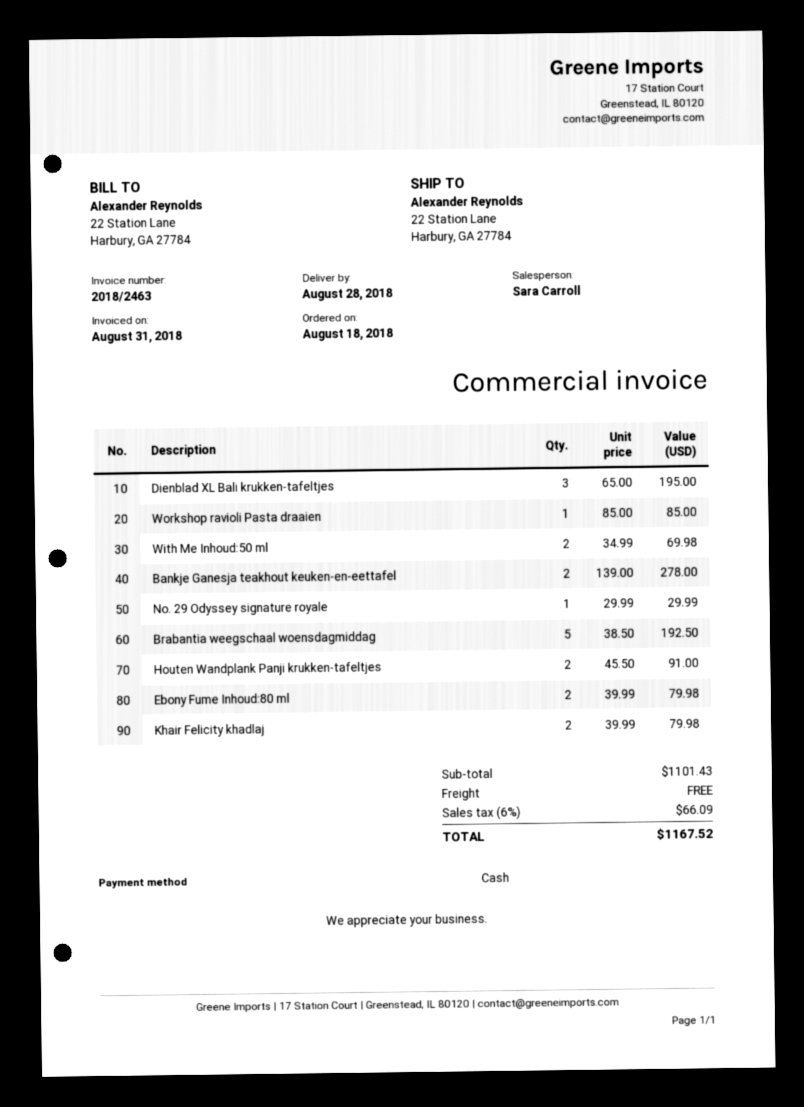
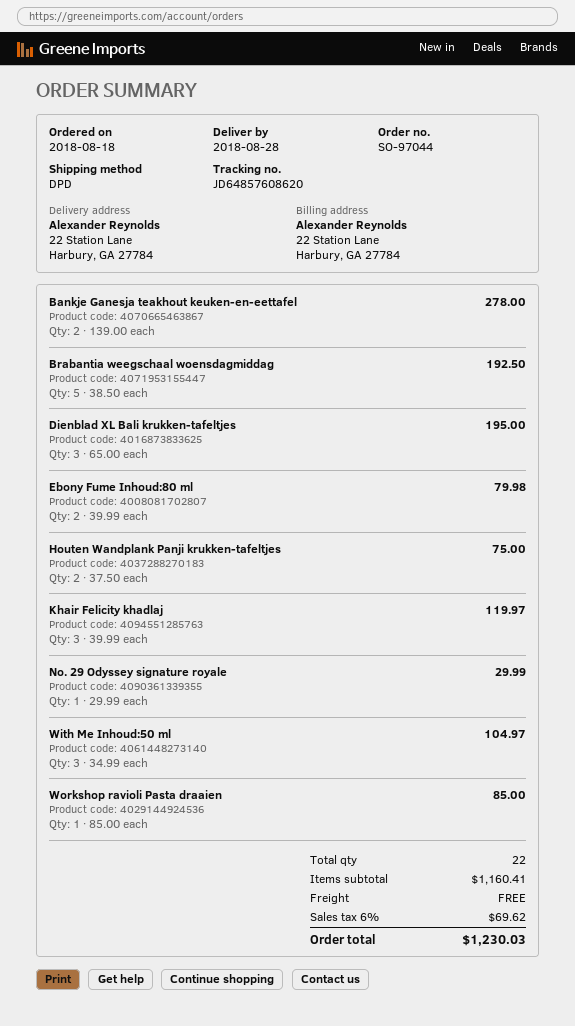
With Me Inhoud:50 ml: 2 x 34.99 = 69.98 -> 3 x 34.99 = 104.97
Houten Wandplank Panji krukken-tafeltjes: 2 x 45.50 = 91.00 -> 2 x 37.50 = 75.00
Khair Felicity khadlaj: 2 x 39.99 = 79.98 -> 3 x 39.99 = 119.97
subtotal: 1101.43 -> 1160.41
tax: 6% = 66.09 -> 6% = 69.62
total: 1167.52 -> 1230.03

